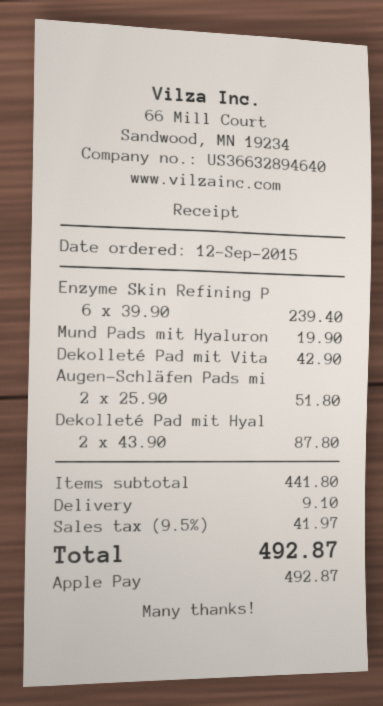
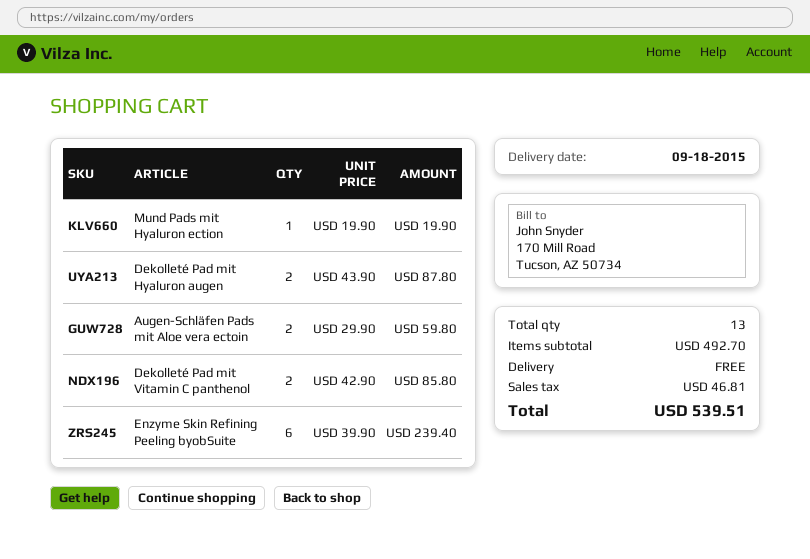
Dekolleté Pad mit Vita: 1 x 42.90 = 42.90 -> 2 x 42.90 = 85.80
Augen-Schläfen Pads mi: 2 x 25.90 = 51.80 -> 2 x 29.90 = 59.80
subtotal: 441.80 -> 492.70
shipping: 9.10 -> 0.00
tax: 41.97 -> 46.81
total: 492.87 -> 539.51

